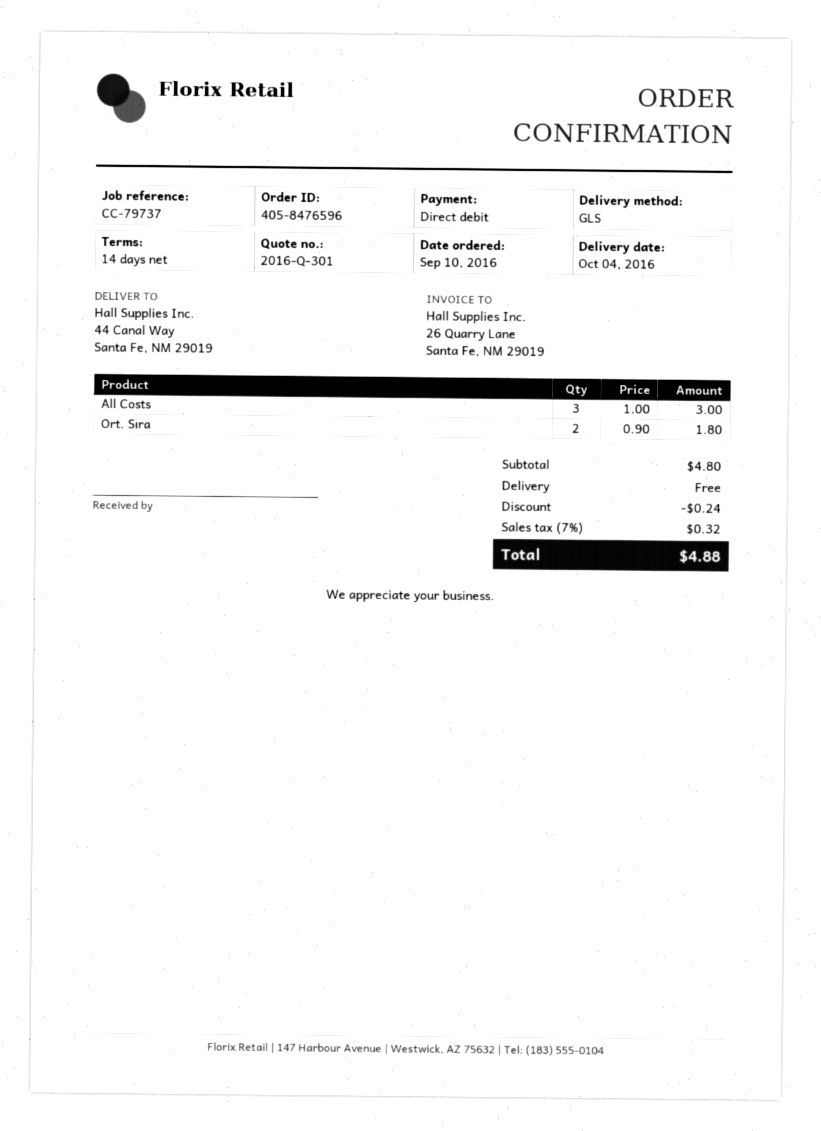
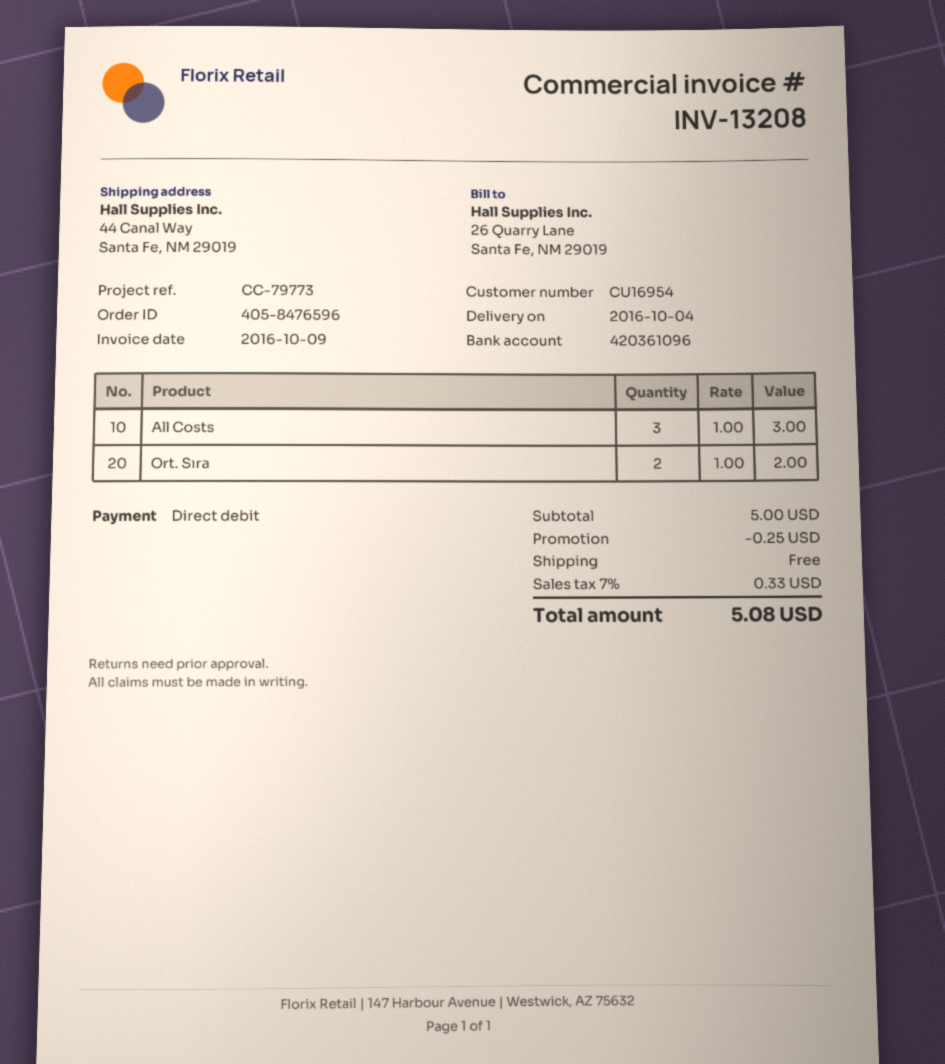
reference: CC-79737 -> CC-79773
Ort. Sıra: 2 x 0.90 = 1.80 -> 2 x 1.00 = 2.00
subtotal: 4.80 -> 5.00
discount: 0.24 -> 0.25
tax: 7% = 0.32 -> 7% = 0.33
total: 4.88 -> 5.08

